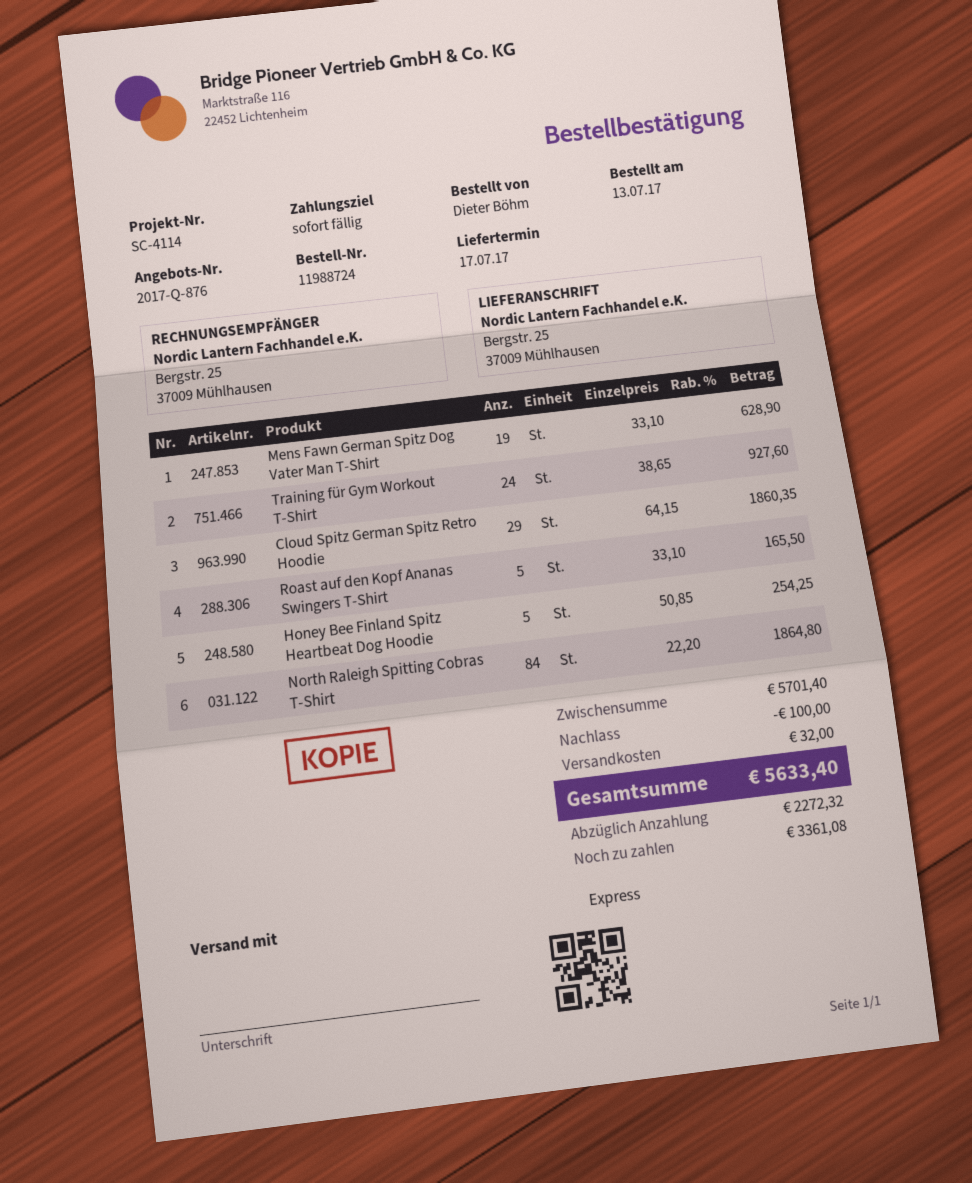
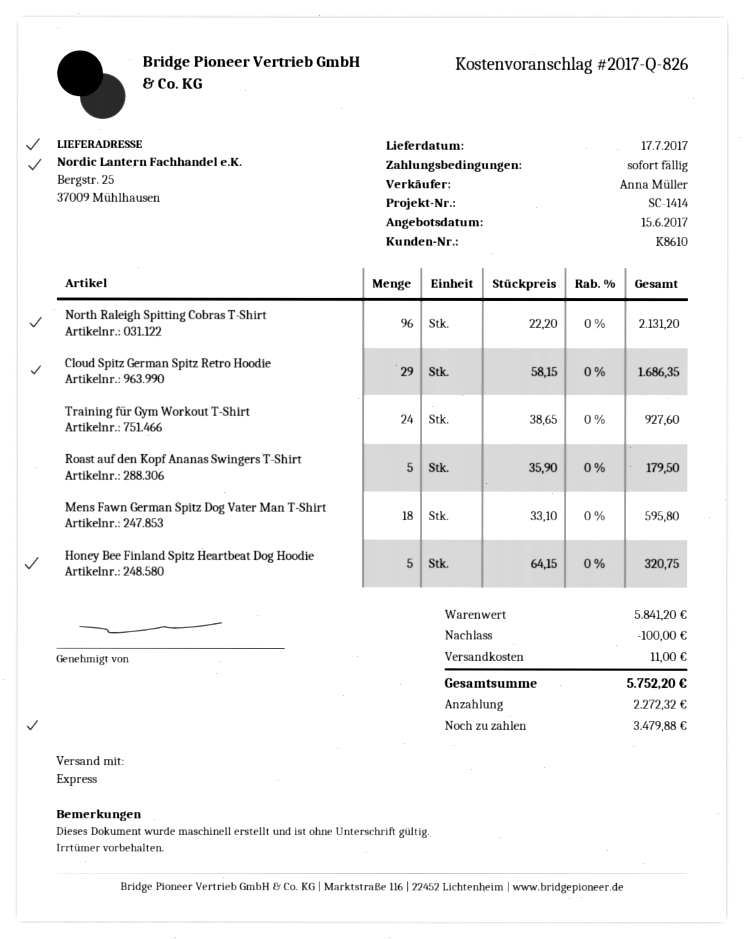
quote number: 2017-Q-876 -> 2017-Q-826
reference: SC-4114 -> SC-1414
Mens Fawn German Spitz Dog Vater Man T-Shirt: 19 x 33.10 = 628.90 -> 18 x 33.10 = 595.80
Cloud Spitz German Spitz Retro Hoodie: 29 x 64.15 = 1860.35 -> 29 x 58.15 = 1686.35
Roast auf den Kopf Ananas Swingers T-Shirt: 5 x 33.10 = 165.50 -> 5 x 35.90 = 179.50
Honey Bee Finland Spitz Heartbeat Dog Hoodie: 5 x 50.85 = 254.25 -> 5 x 64.15 = 320.75
North Raleigh Spitting Cobras T-Shirt: 84 x 22.20 = 1864.80 -> 96 x 22.20 = 2131.20
subtotal: 5701.40 -> 5841.20
shipping: 32.00 -> 11.00
total: 5633.40 -> 5752.20
balance: 3361.08 -> 3479.88

